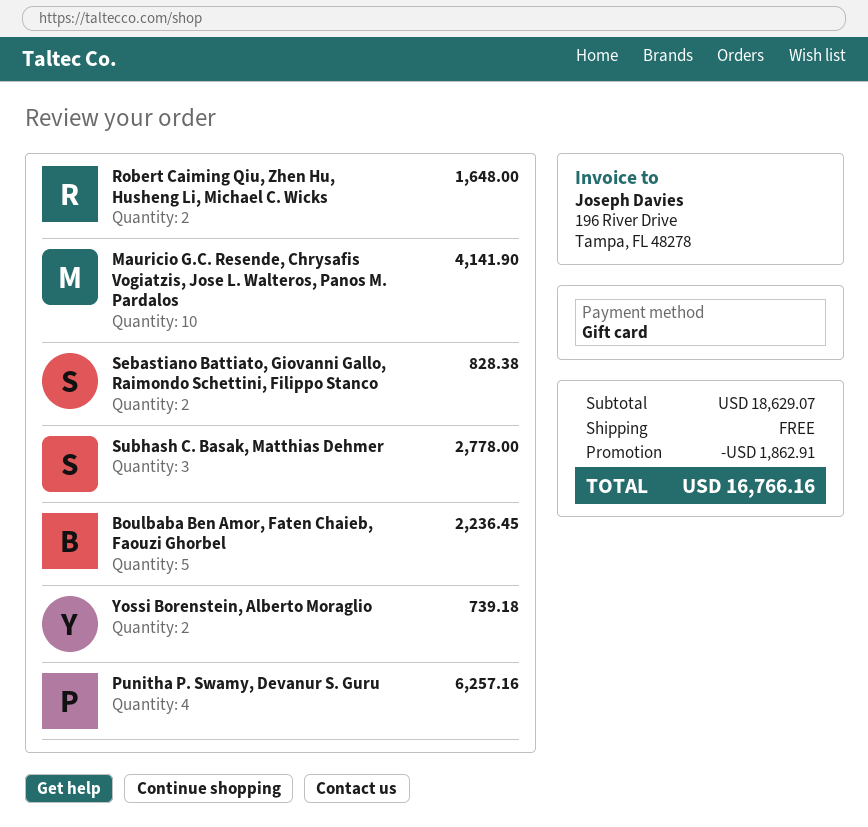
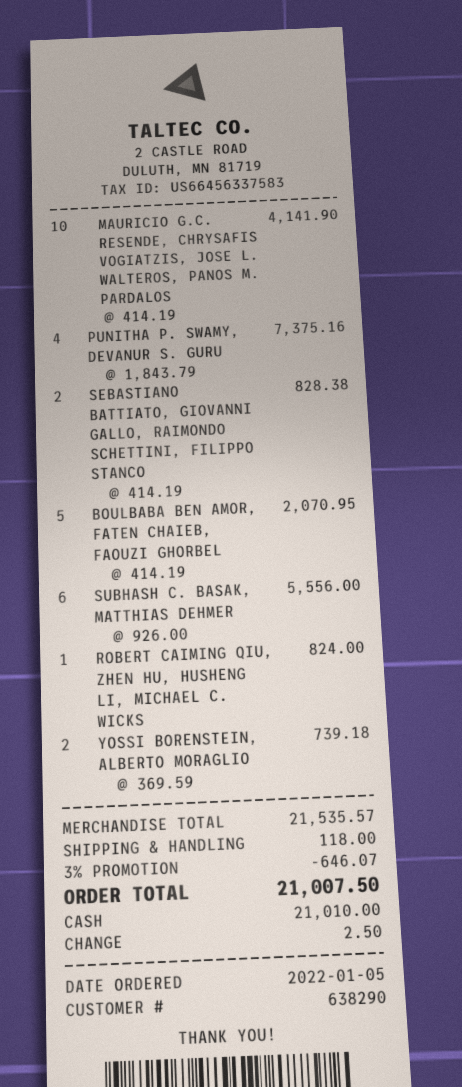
payment method: gift card -> cash
Robert Caiming Qiu, Zhen Hu, Husheng Li, Michael C. Wicks: 2 for 1648.00 -> 1 for 824.00
Subhash C. Basak, Matthias Dehmer: 3 for 2778.00 -> 6 for 5556.00
Boulbaba Ben Amor, Faten Chaieb, Faouzi Ghorbel: 5 for 2236.45 -> 5 for 2070.95
Punitha P. Swamy, Devanur S. Guru: 4 for 6257.16 -> 4 for 7375.16
subtotal: 18629.07 -> 21535.57
discount: 1862.91 -> 646.07
shipping: 0.00 -> 118.00
total: 16766.16 -> 21007.50

